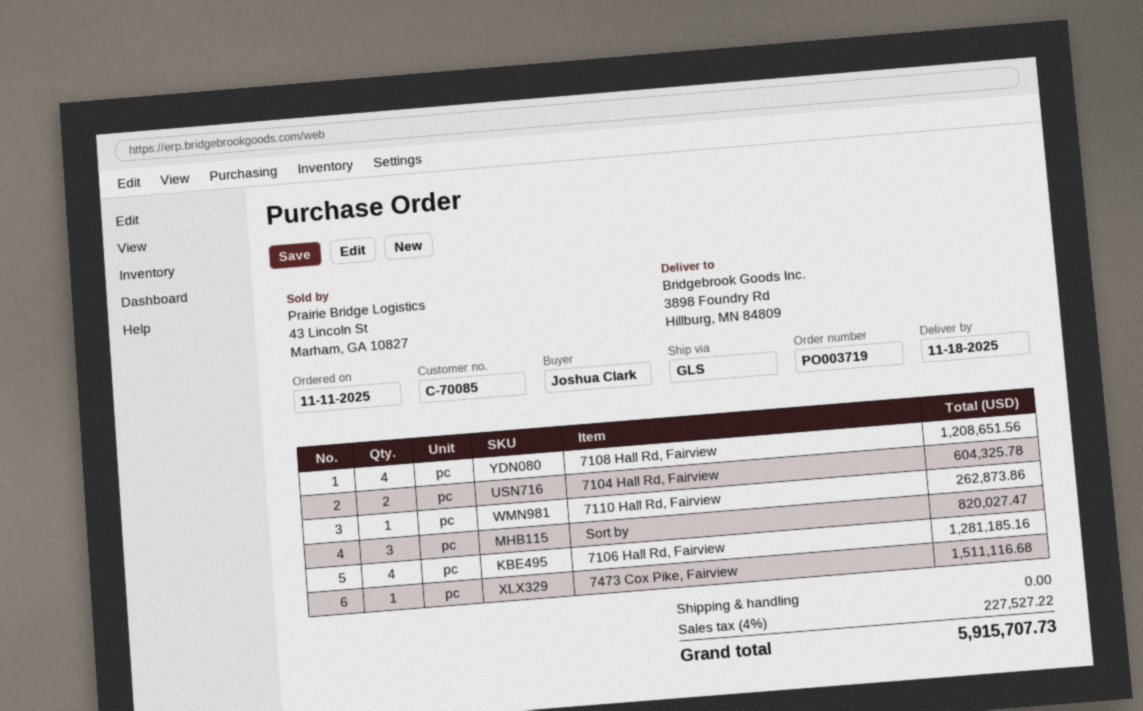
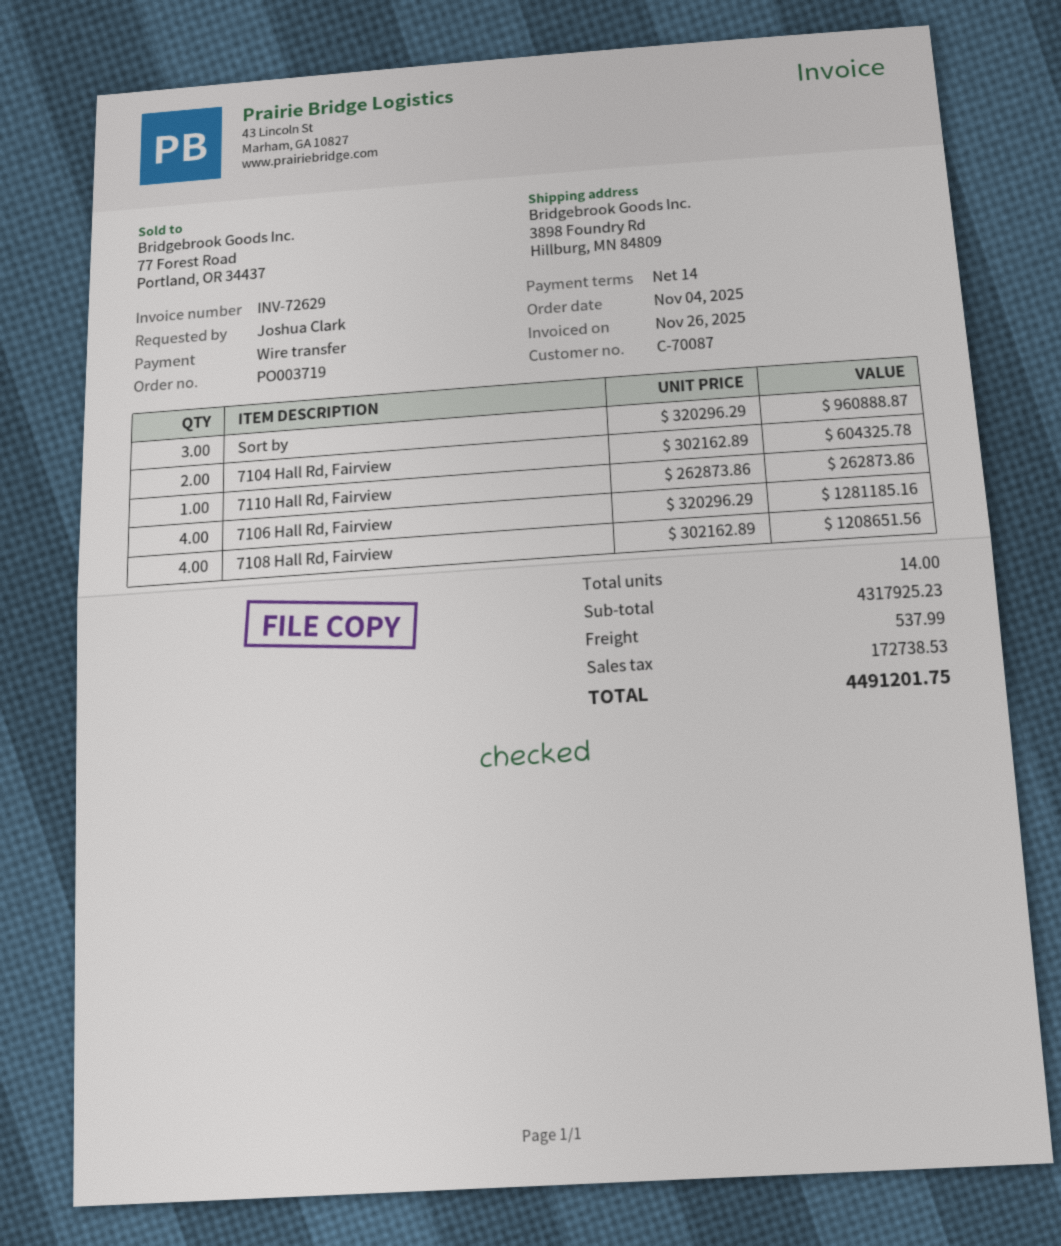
order date: 2025-11-11 -> 2025-11-04
customer number: C-70085 -> C-70087
Sort by: 3 for 820027.47 -> 3 for 960888.87
7473 Cox Pike, Fairview: 1 for 1511116.68 -> none
shipping: 0.00 -> 537.99
tax: 227527.22 -> 172738.53
total: 5915707.73 -> 4491201.75

